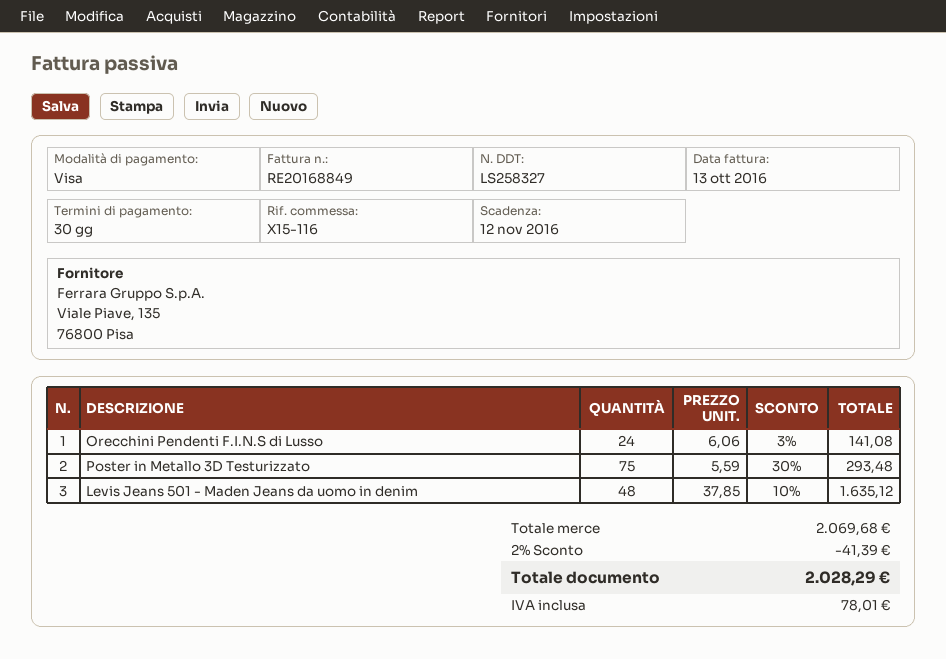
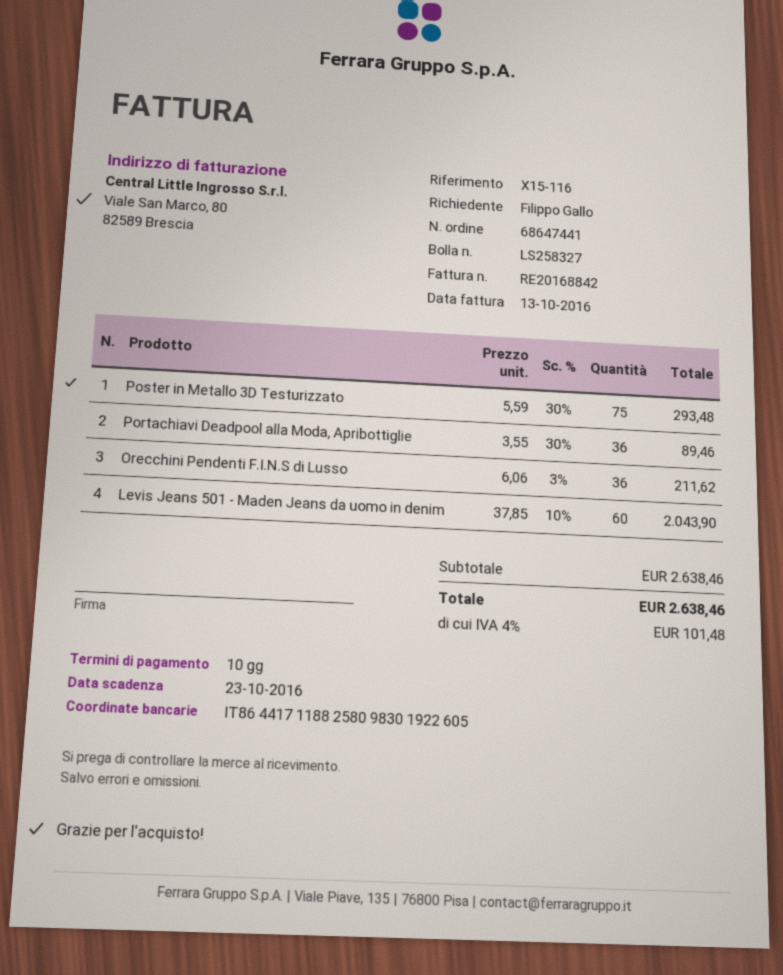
invoice number: RE20168849 -> RE20168842
payment terms: 30 days -> 10 days
due date: 2016-11-12 -> 2016-10-23
Orecchini Pendenti F.I.N.S di Lusso: 24 x 6.06 - 3% = 141.08 -> 36 x 6.06 - 3% = 211.62
Levis Jeans 501 - Maden Jeans da uomo in denim: 48 x 37.85 - 10% = 1635.12 -> 60 x 37.85 - 10% = 2043.90
Portachiavi Deadpool alla Moda, Apribottiglie: none -> 36 x 3.55 - 30% = 89.46
subtotal: 2069.68 -> 2638.46
discount: 2% = 41.39 -> none
tax: 78.01 -> 101.48
total: 2028.29 -> 2638.46

